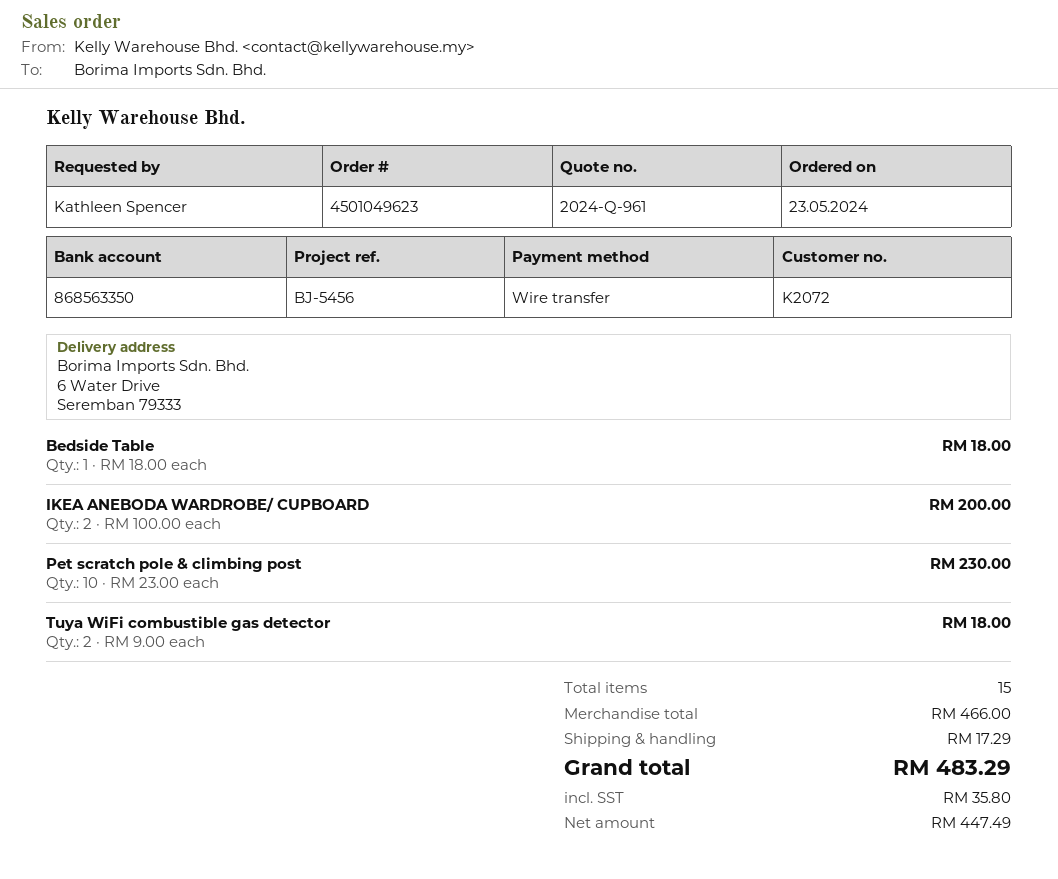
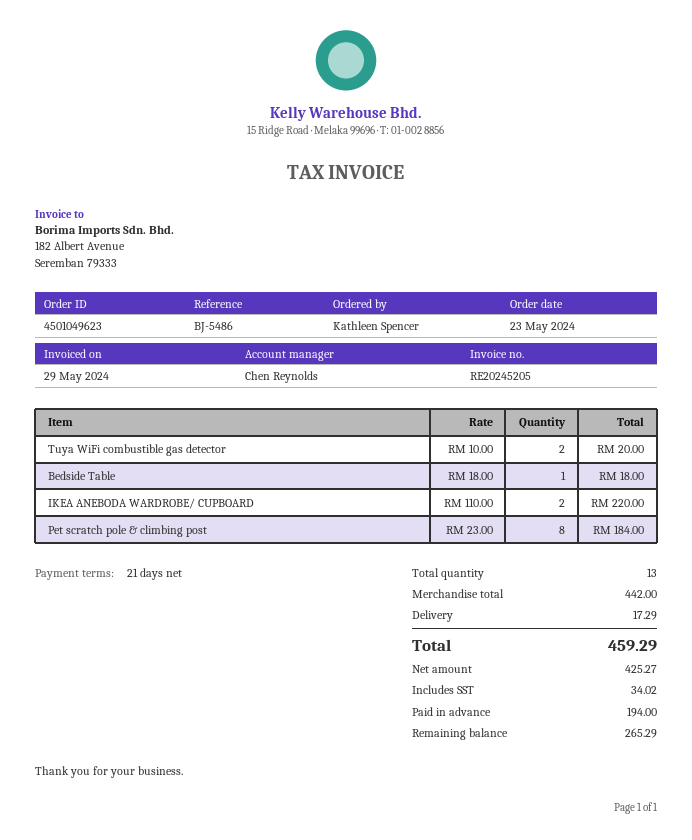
reference: BJ-5456 -> BJ-5486
IKEA ANEBODA WARDROBE/ CUPBOARD: 2 x 100.00 = 200.00 -> 2 x 110.00 = 220.00
Pet scratch pole & climbing post: 10 x 23.00 = 230.00 -> 8 x 23.00 = 184.00
Tuya WiFi combustible gas detector: 2 x 9.00 = 18.00 -> 2 x 10.00 = 20.00
total quantity: 15 -> 13
subtotal: 466.00 -> 442.00
net: 447.49 -> 425.27
tax: 35.80 -> 34.02
total: 483.29 -> 459.29

